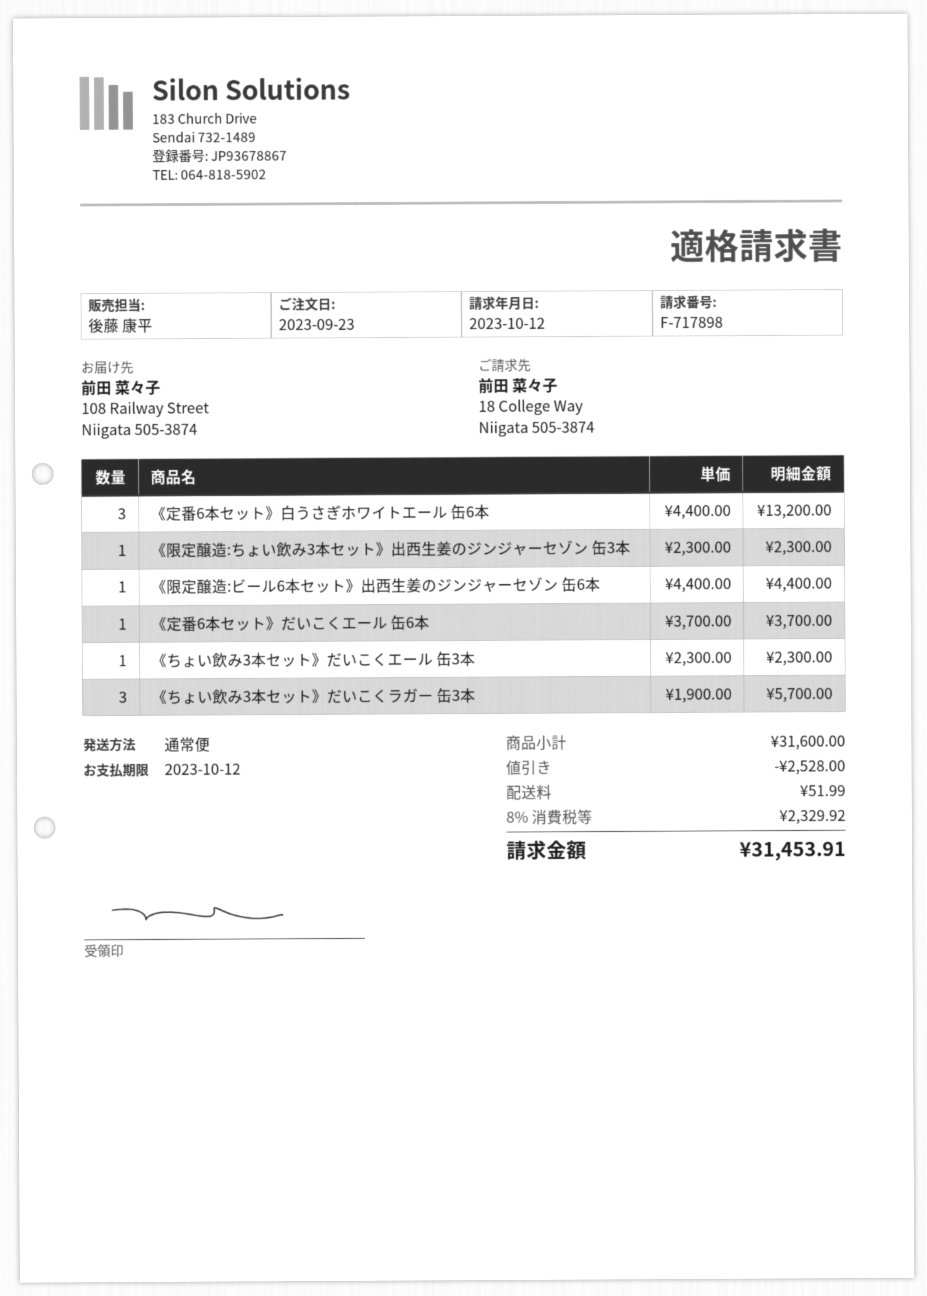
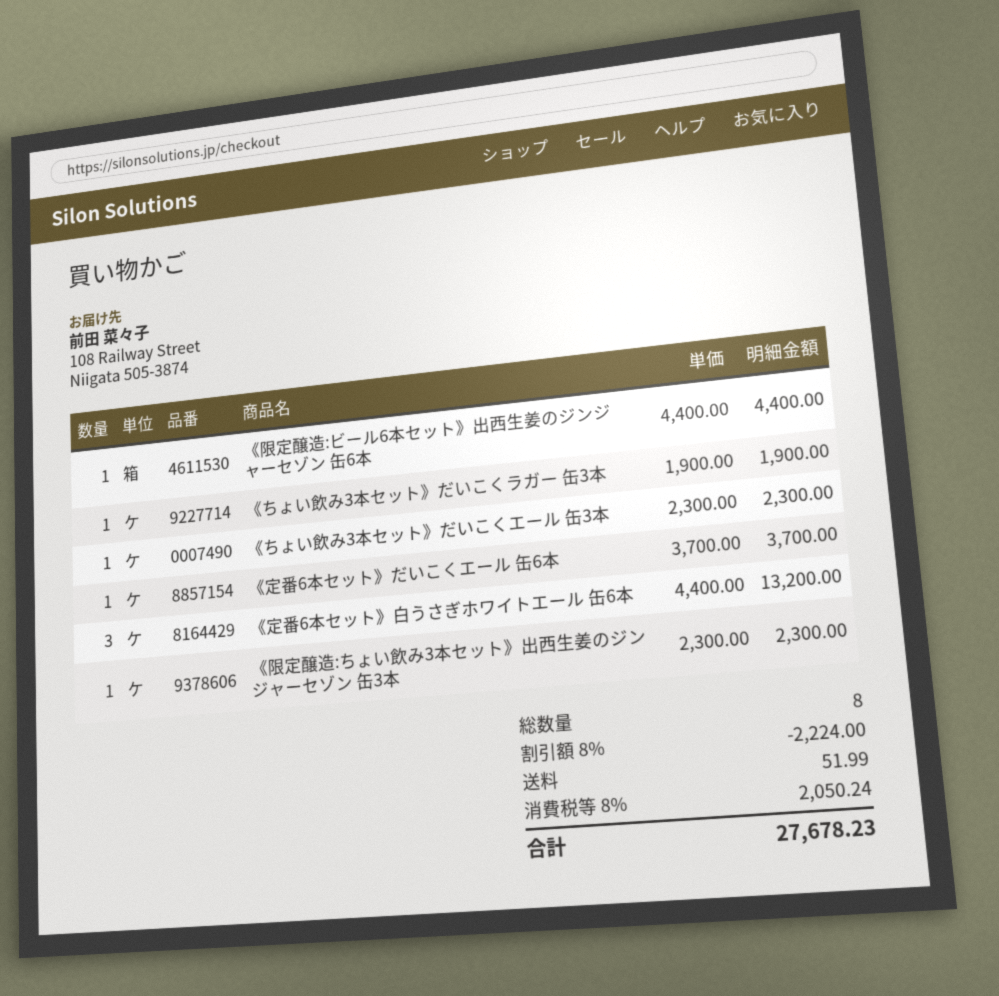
《ちょい飲み3本セット》だいこくラガー 缶3本: 3 x 1900.00 = 5700.00 -> 1 x 1900.00 = 1900.00
discount: 2528.00 -> 2224.00
tax: 8% = 2329.92 -> 8% = 2050.24
total: 31453.91 -> 27678.23

